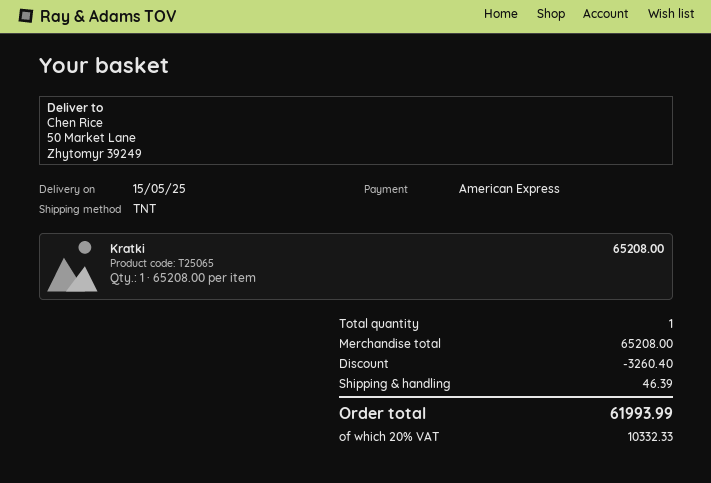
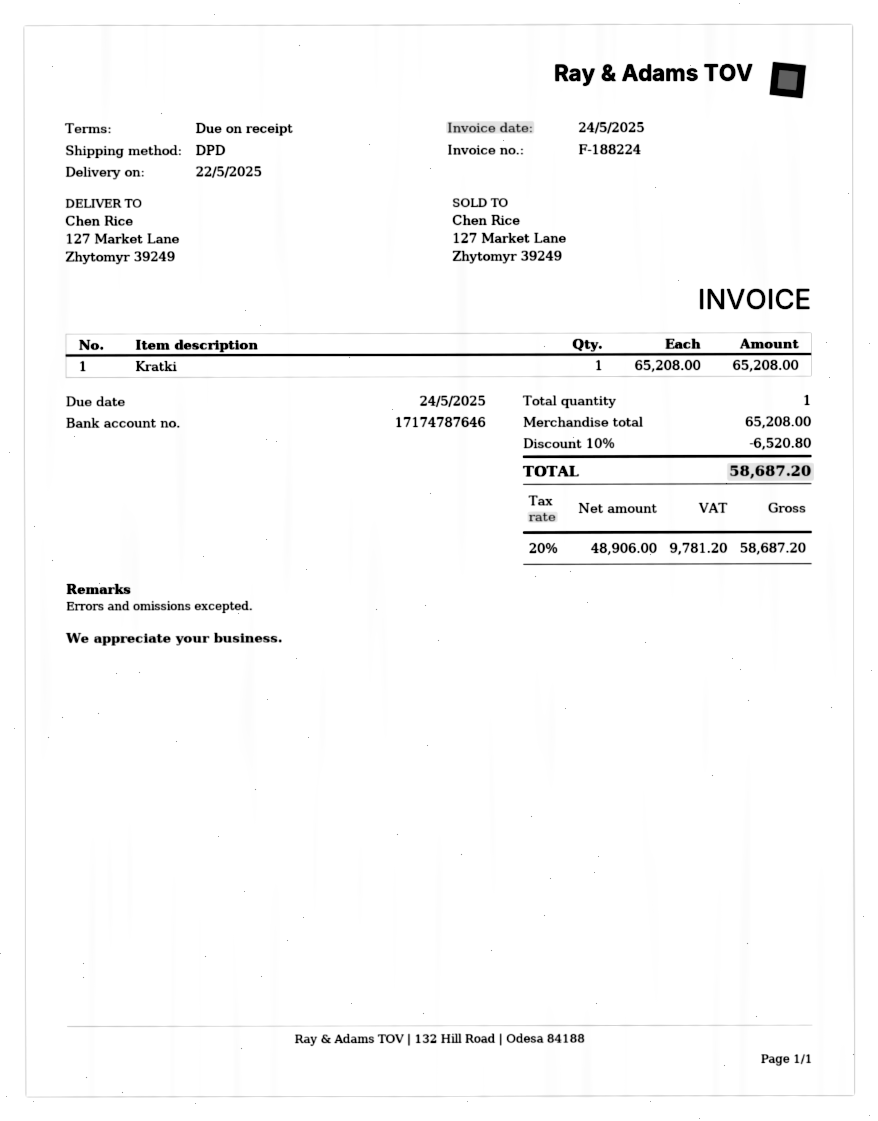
delivery date: 2025-05-15 -> 2025-05-22
shipping method: TNT -> DPD
ship to: 50 Market Lane, Zhytomyr 39249 -> 127 Market Lane, Zhytomyr 39249
discount: 3260.40 -> 6520.80
shipping: 46.39 -> none
tax: 20% = 10332.33 -> 20% = 9781.20
total: 61993.99 -> 58687.20

